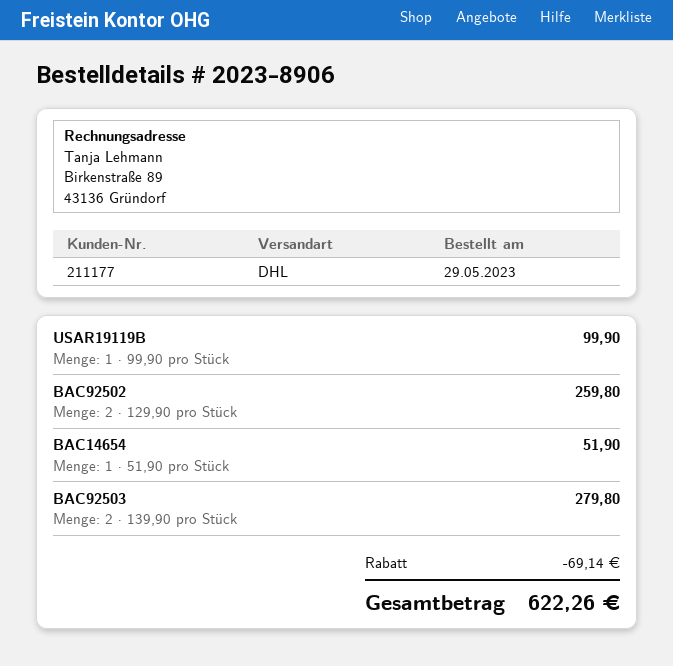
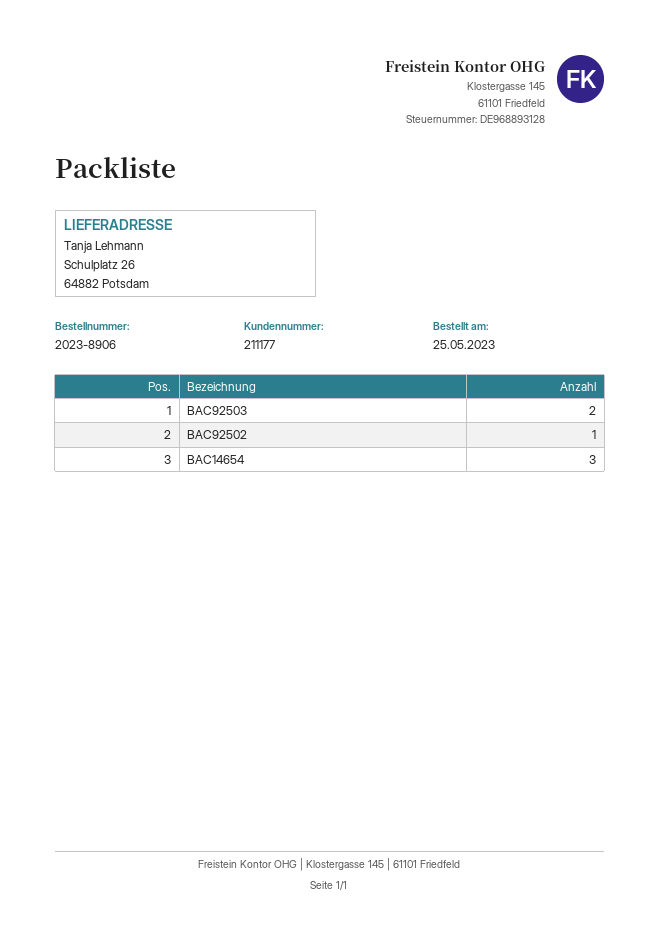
order date: 2023-05-29 -> 2023-05-25
USAR19119B: 1 -> none
BAC92502: 2 -> 1
BAC14654: 1 -> 3

